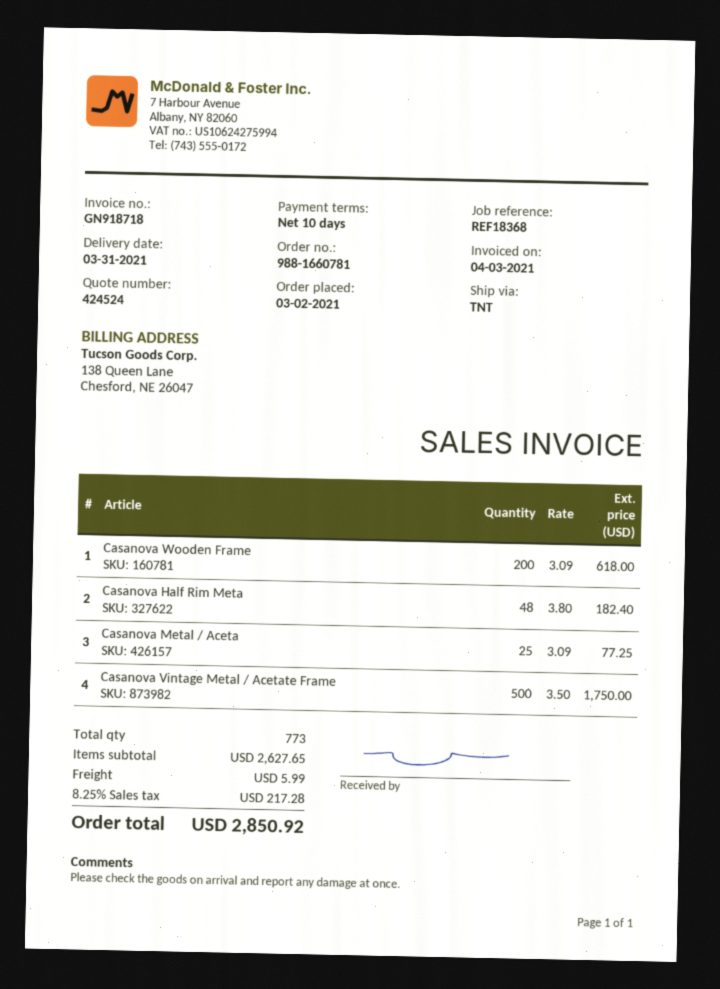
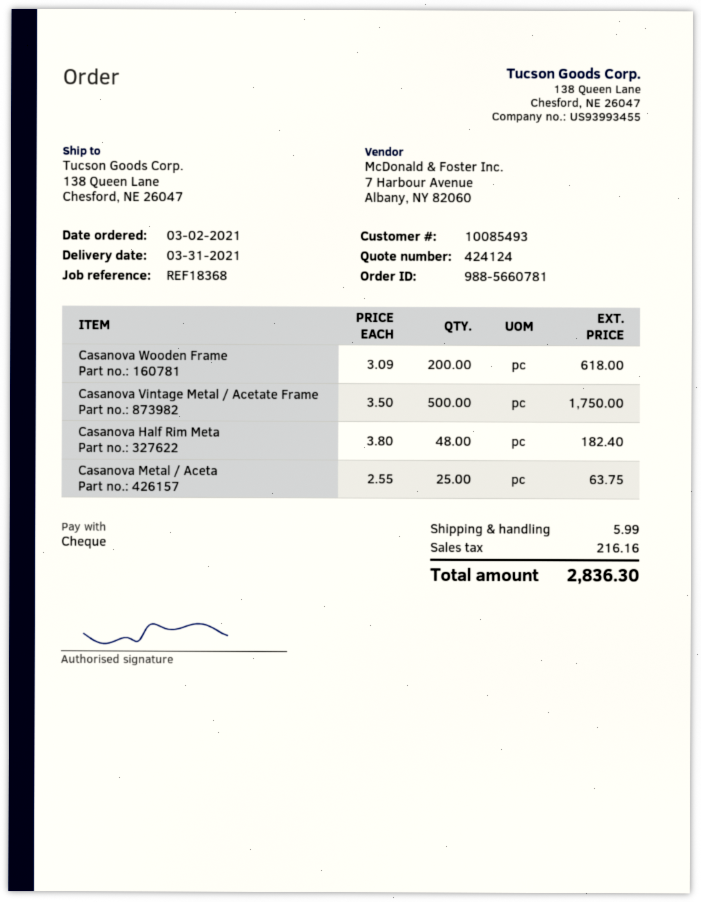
quote number: 424524 -> 424124
order number: 988-1660781 -> 988-5660781
Casanova Metal / Aceta: 25 x 3.09 = 77.25 -> 25 x 2.55 = 63.75
tax: 217.28 -> 216.16
total: 2850.92 -> 2836.30

